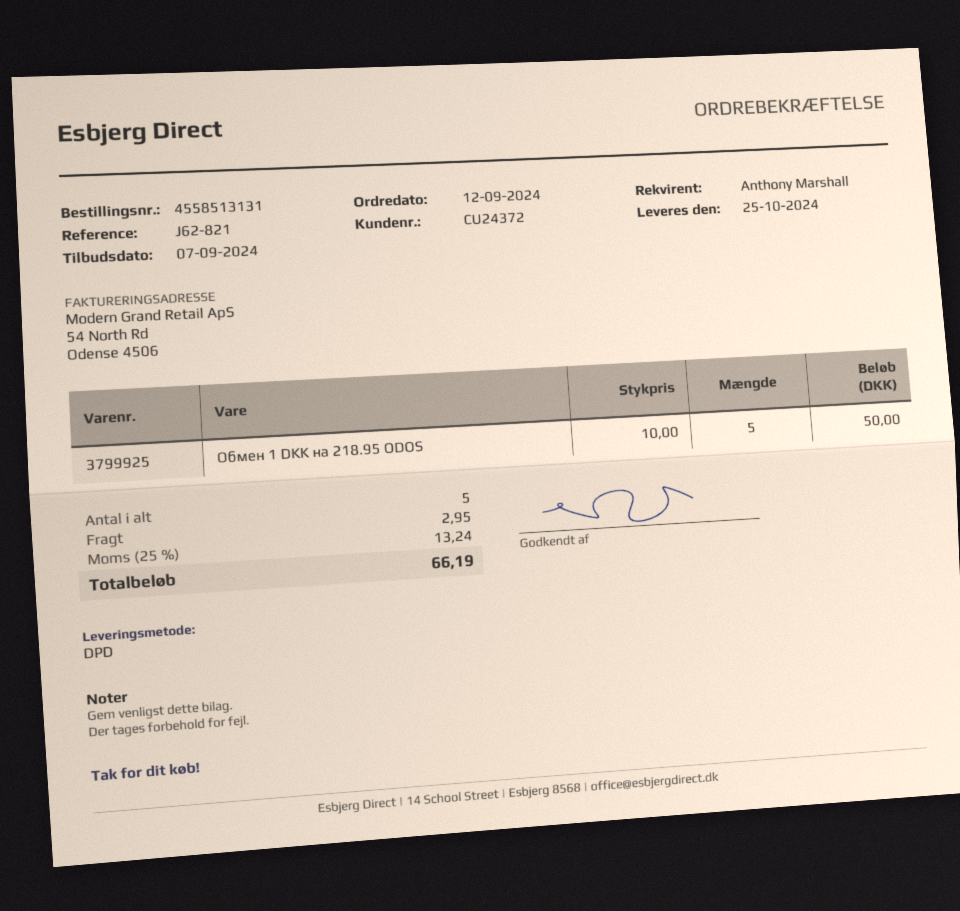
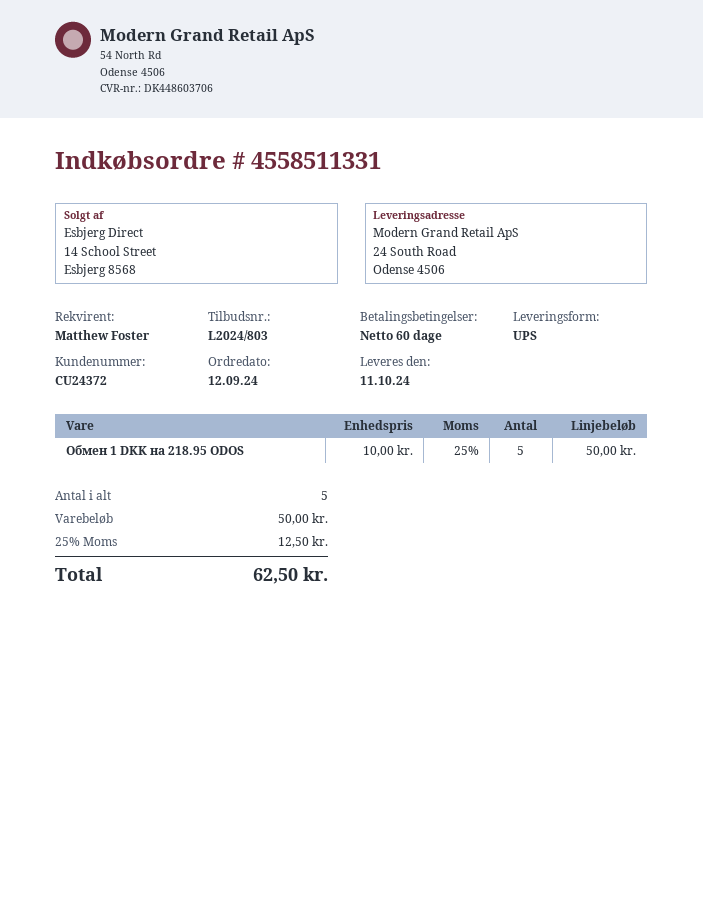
order number: 4558513131 -> 4558511331
delivery date: 2024-10-25 -> 2024-10-11
ordered by: Anthony Marshall -> Matthew Foster
shipping method: DPD -> UPS
shipping: 2.95 -> none
tax: 25% = 13.24 -> 25% = 12.50
total: 66.19 -> 62.50

